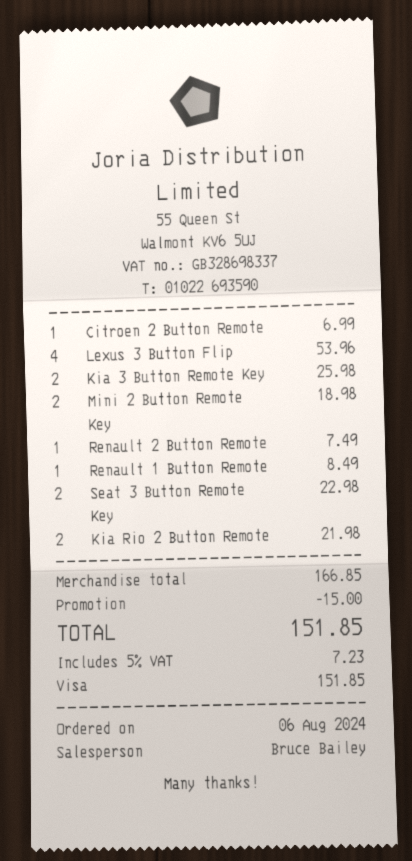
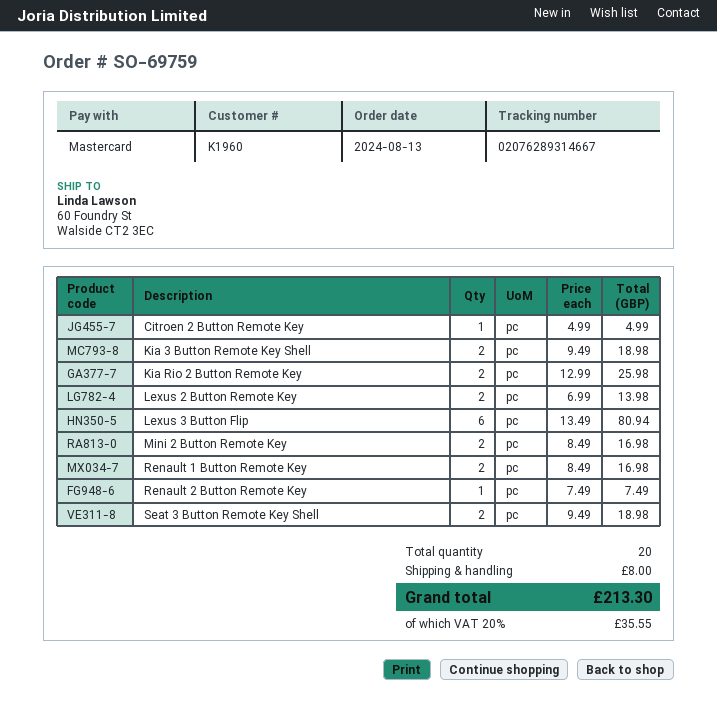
order date: 2024-08-06 -> 2024-08-13
payment method: Visa -> Mastercard
Citroen 2 Button Remote: 1 for 6.99 -> 1 for 4.99
Lexus 3 Button Flip: 4 for 53.96 -> 6 for 80.94
Kia 3 Button Remote Key: 2 for 25.98 -> 2 for 18.98
Mini 2 Button Remote Key: 2 for 18.98 -> 2 for 16.98
Renault 1 Button Remote: 1 for 8.49 -> 2 for 16.98
Seat 3 Button Remote Key: 2 for 22.98 -> 2 for 18.98
Kia Rio 2 Button Remote: 2 for 21.98 -> 2 for 25.98
Lexus 2 Button Remote Key: none -> 2 for 13.98
discount: 15.00 -> none
shipping: none -> 8.00
tax: 5% = 7.23 -> 20% = 35.55
total: 151.85 -> 213.30

